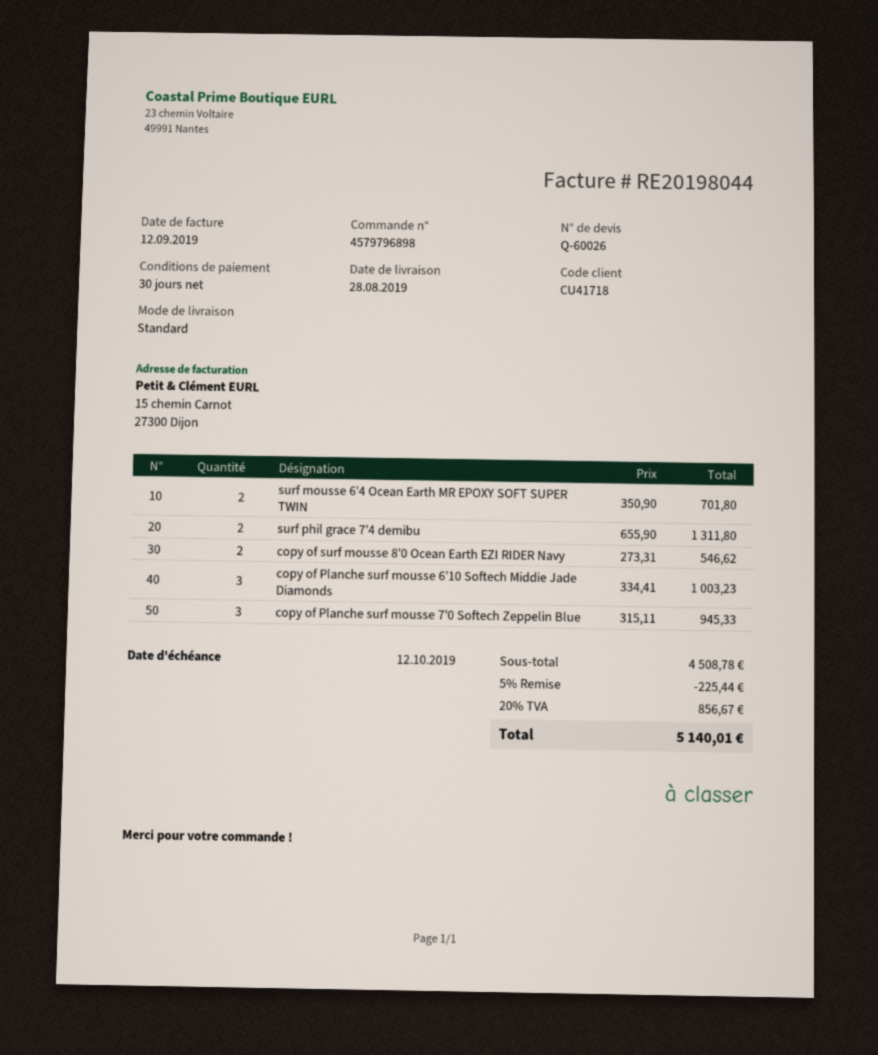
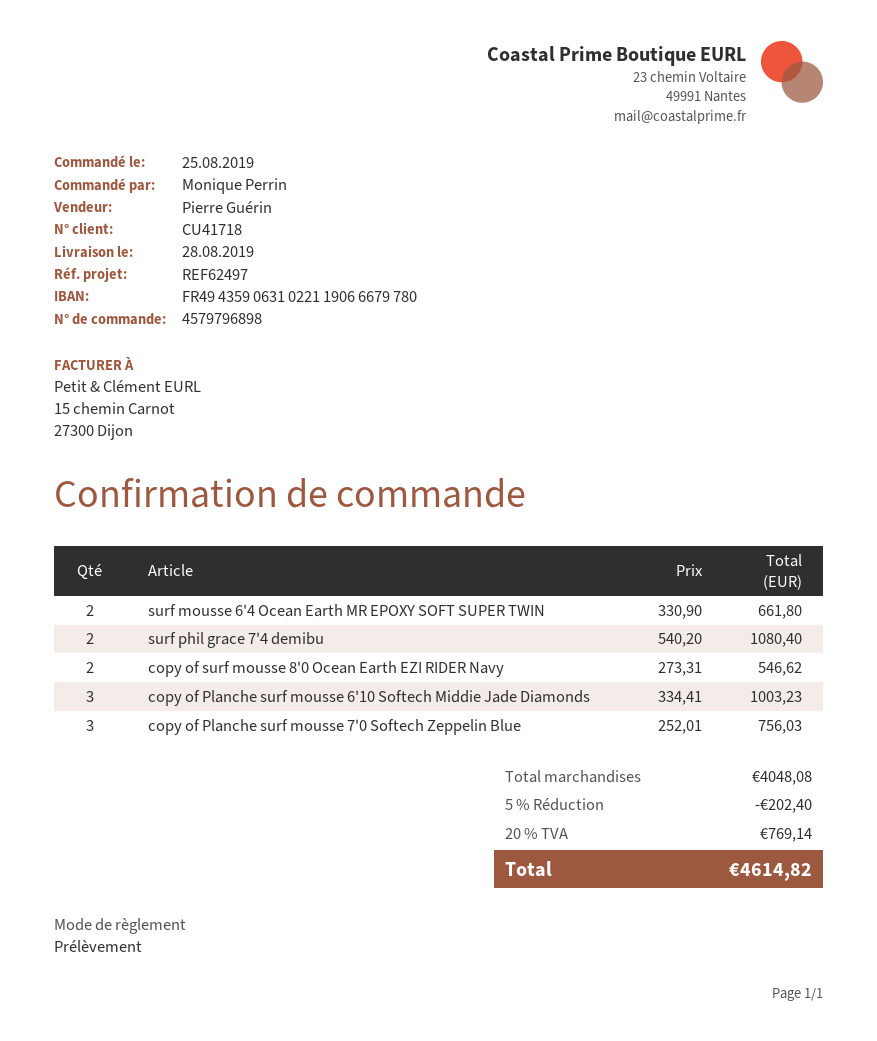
surf mousse 6'4 Ocean Earth MR EPOXY SOFT SUPER TWIN: 2 x 350.90 = 701.80 -> 2 x 330.90 = 661.80
surf phil grace 7'4 demibu: 2 x 655.90 = 1311.80 -> 2 x 540.20 = 1080.40
copy of Planche surf mousse 7'0 Softech Zeppelin Blue: 3 x 315.11 = 945.33 -> 3 x 252.01 = 756.03
subtotal: 4508.78 -> 4048.08
discount: 5% = 225.44 -> 5% = 202.40
tax: 20% = 856.67 -> 20% = 769.14
total: 5140.01 -> 4614.82

